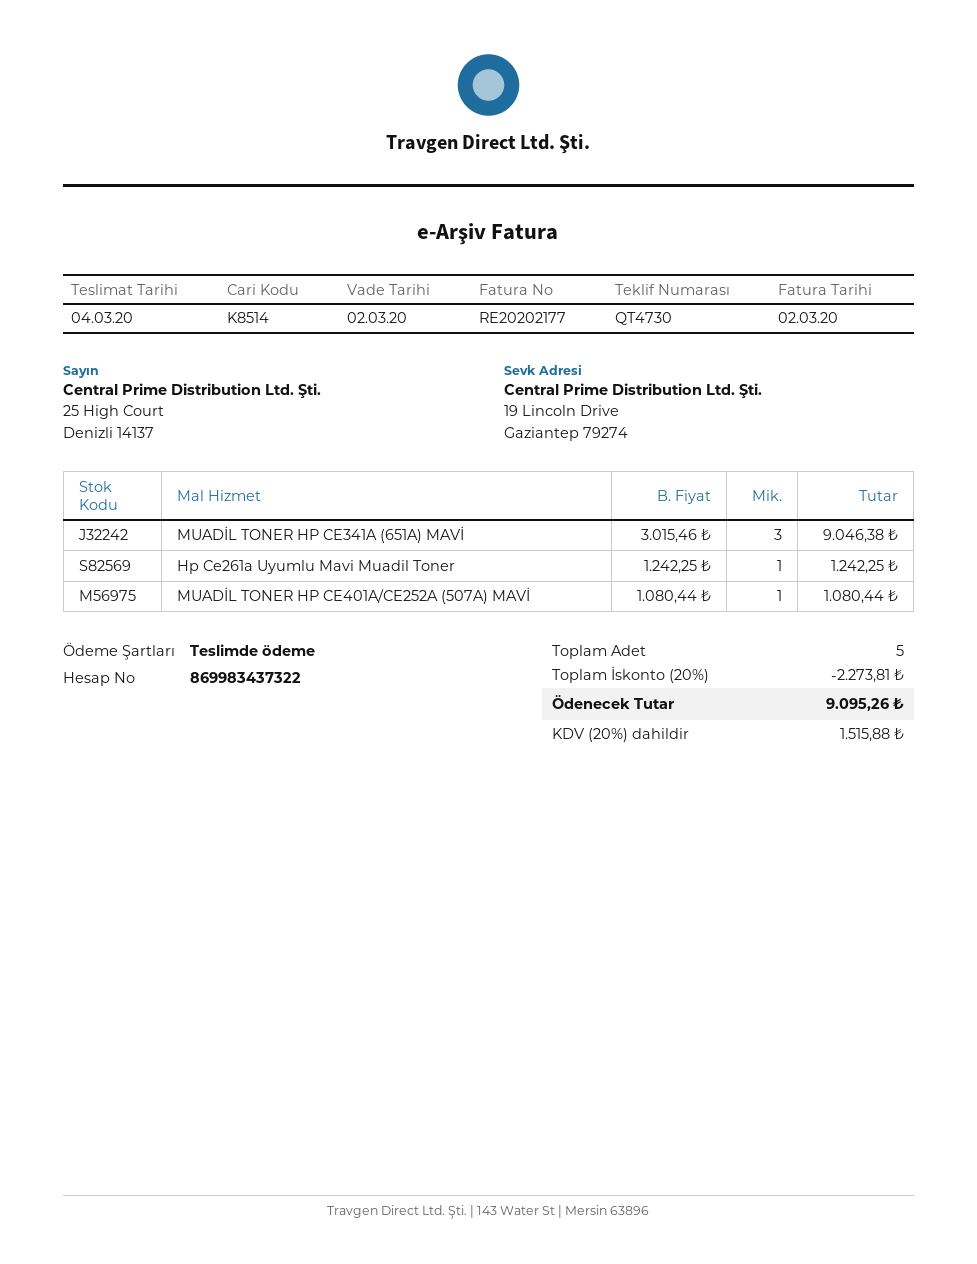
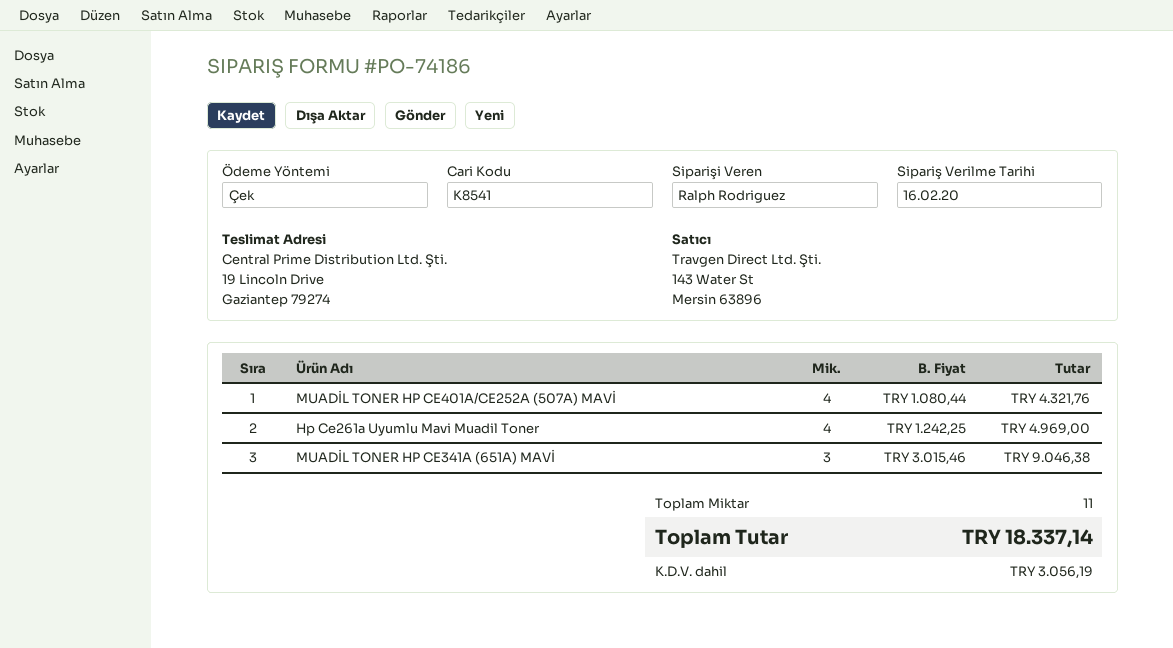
customer number: K8514 -> K8541
Hp Ce261a Uyumlu Mavi Muadil Toner: 1 x 1242.25 = 1242.25 -> 4 x 1242.25 = 4969.00
MUADİL TONER HP CE401A/CE252A (507A) MAVİ: 1 x 1080.44 = 1080.44 -> 4 x 1080.44 = 4321.76
total quantity: 5 -> 11
discount: 20% = 2273.81 -> none
tax: 1515.88 -> 3056.19
total: 9095.26 -> 18337.14

